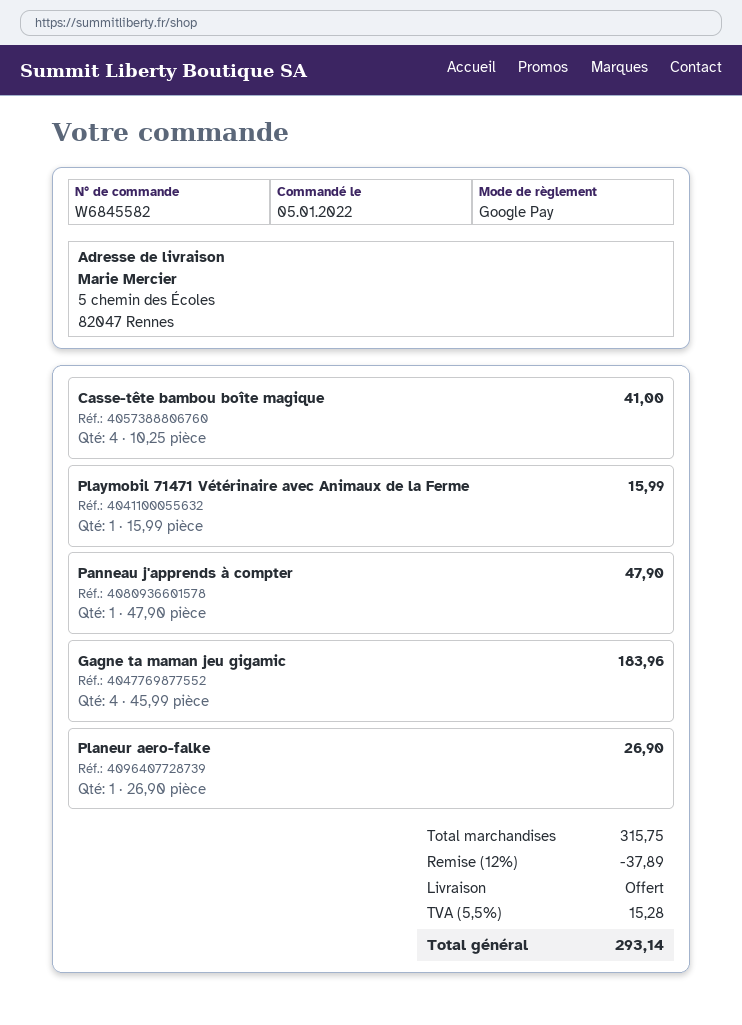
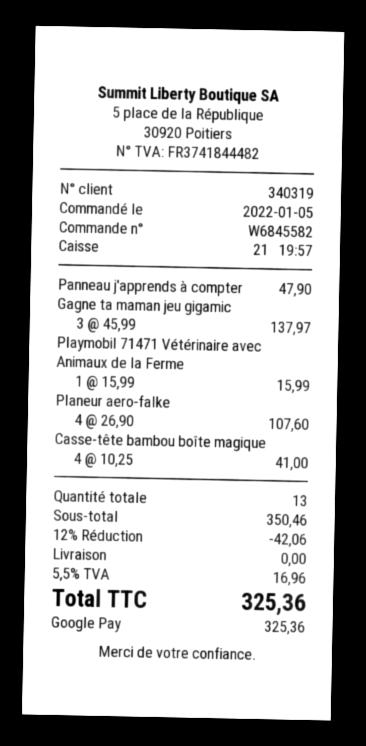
Gagne ta maman jeu gigamic: 4 x 45.99 = 183.96 -> 3 x 45.99 = 137.97
Planeur aero-falke: 1 x 26.90 = 26.90 -> 4 x 26.90 = 107.60
subtotal: 315.75 -> 350.46
discount: 12% = 37.89 -> 12% = 42.06
tax: 5.5% = 15.28 -> 5.5% = 16.96
total: 293.14 -> 325.36

